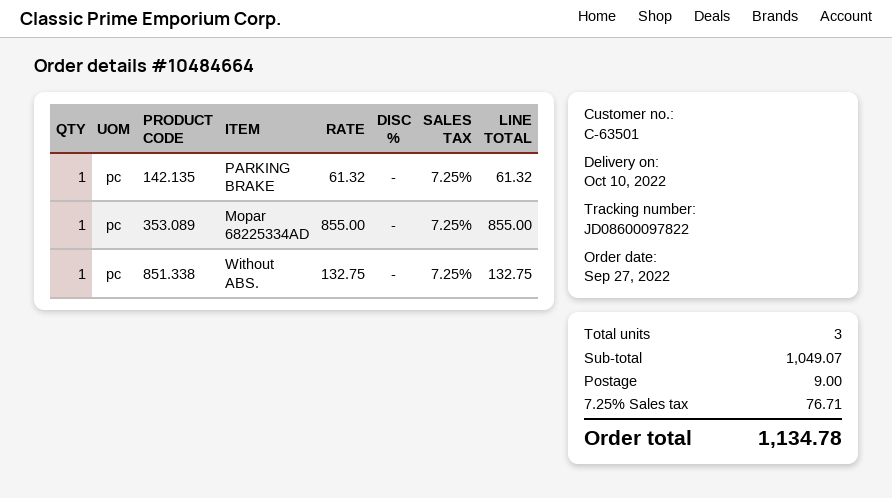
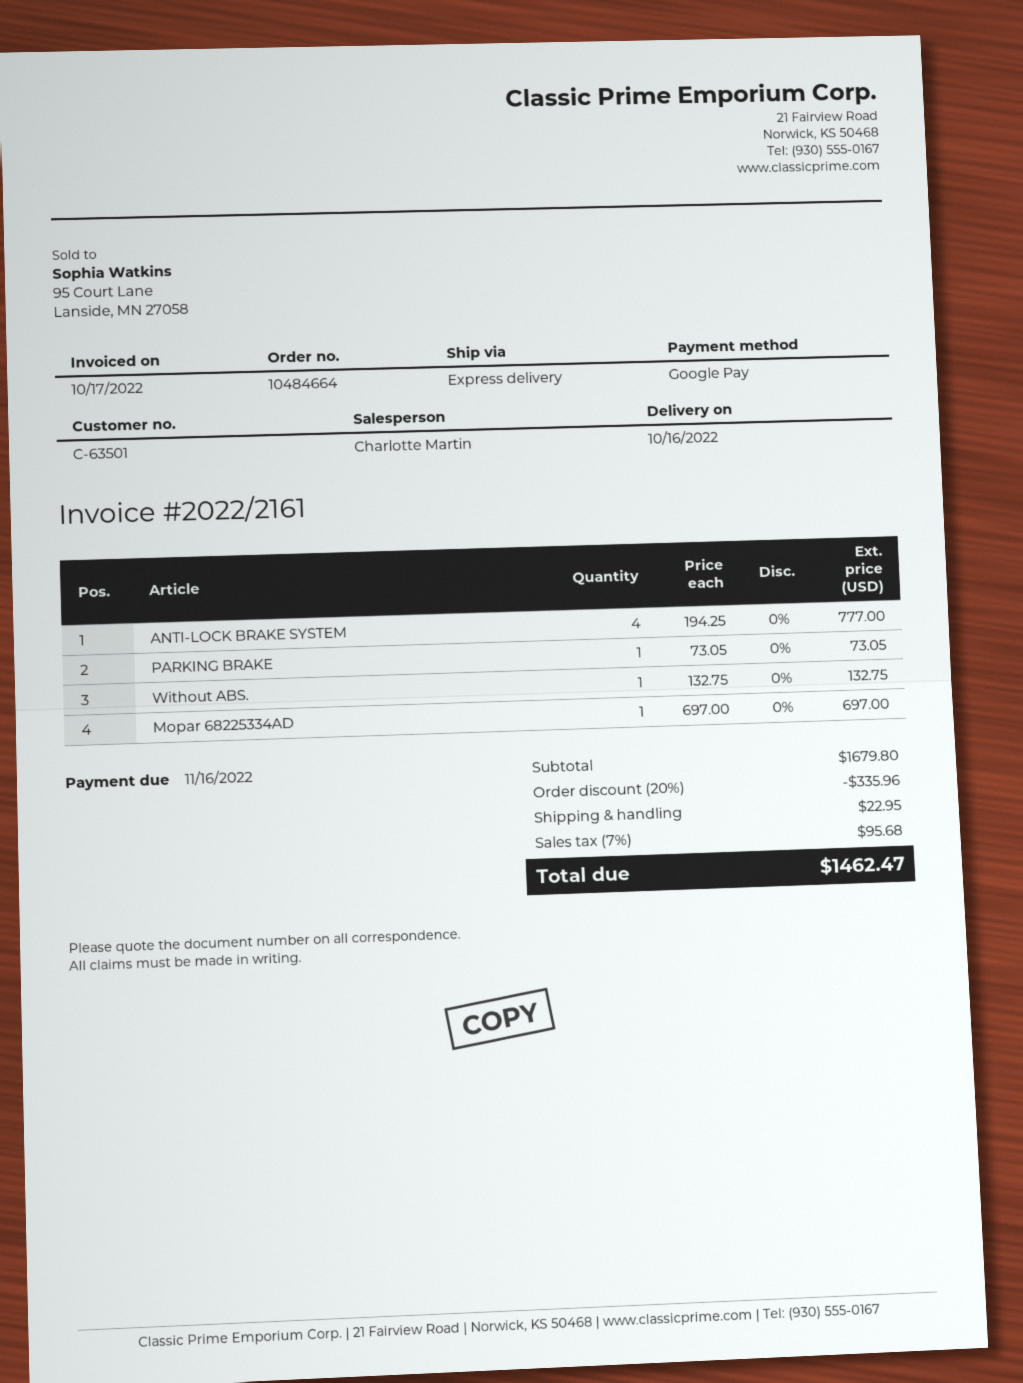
delivery date: 2022-10-10 -> 2022-10-16
PARKING BRAKE: 1 x 61.32 = 61.32 -> 1 x 73.05 = 73.05
Mopar 68225334AD: 1 x 855.00 = 855.00 -> 1 x 697.00 = 697.00
ANTI-LOCK BRAKE SYSTEM: none -> 4 x 194.25 = 777.00
subtotal: 1049.07 -> 1679.80
discount: none -> 20% = 335.96
shipping: 9.00 -> 22.95
tax: 7.25% = 76.71 -> 7% = 95.68
total: 1134.78 -> 1462.47

